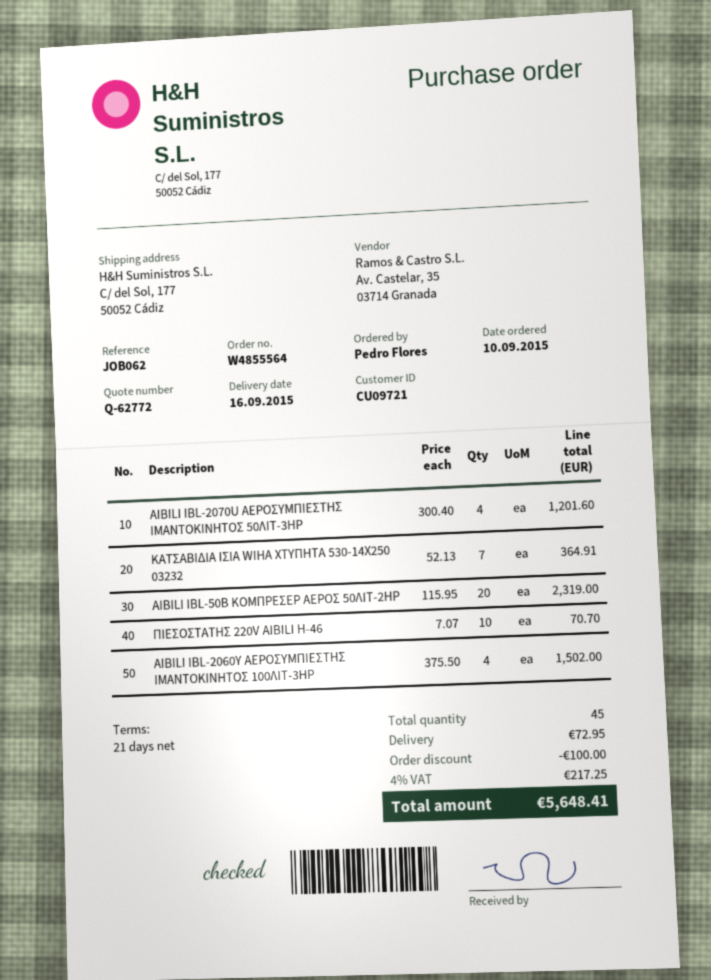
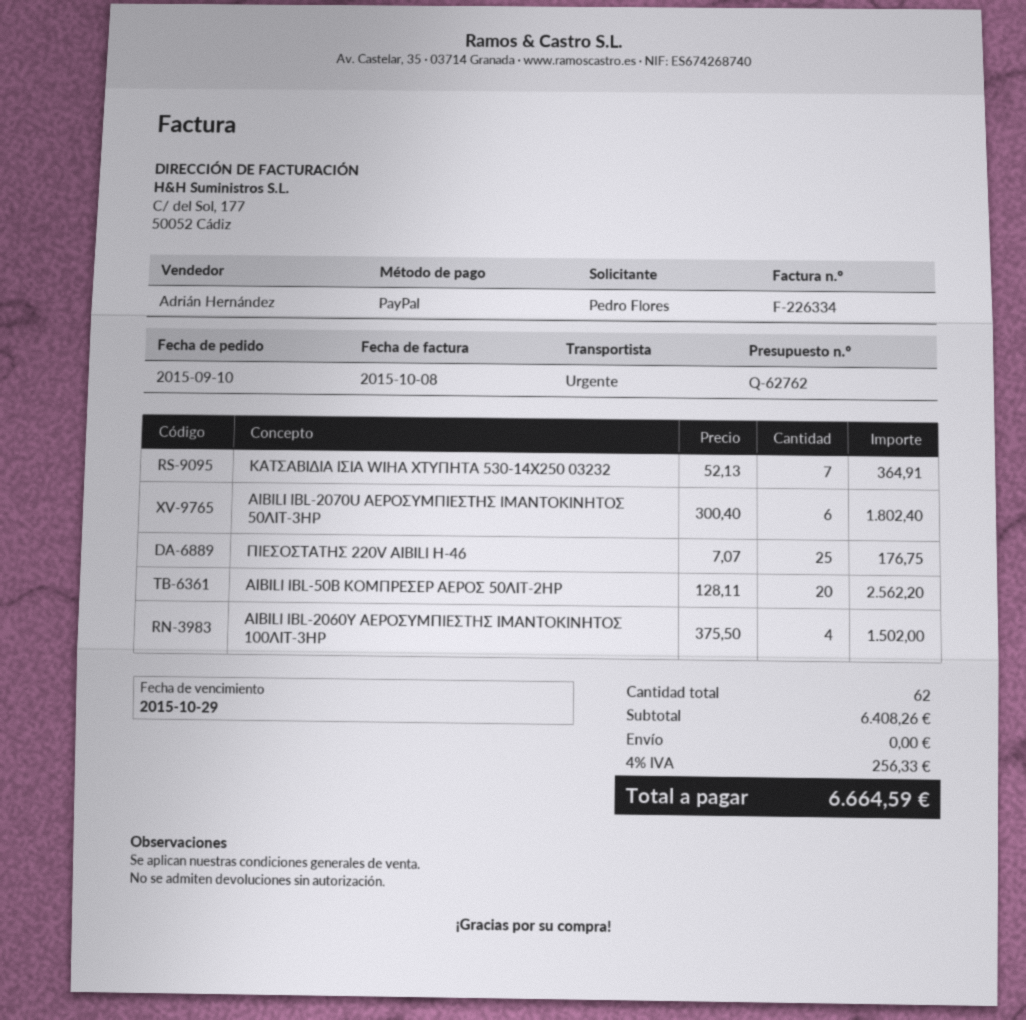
quote number: Q-62772 -> Q-62762
AIBILI IBL-2070U ΑΕΡΟΣΥΜΠΙΕΣΤΗΣ ΙΜΑΝΤΟΚΙΝΗΤΟΣ 50ΛΙΤ-3HP: 4 x 300.40 = 1201.60 -> 6 x 300.40 = 1802.40
AIBILI IBL-50B ΚΟΜΠΡΕΣΕΡ ΑΕΡΟΣ 50ΛΙΤ-2HP: 20 x 115.95 = 2319.00 -> 20 x 128.11 = 2562.20
ΠΙΕΣΟΣΤΑΤΗΣ 220V AIBILI H-46: 10 x 7.07 = 70.70 -> 25 x 7.07 = 176.75
total quantity: 45 -> 62
discount: 100.00 -> none
shipping: 72.95 -> 0.00
tax: 4% = 217.25 -> 4% = 256.33
total: 5648.41 -> 6664.59

